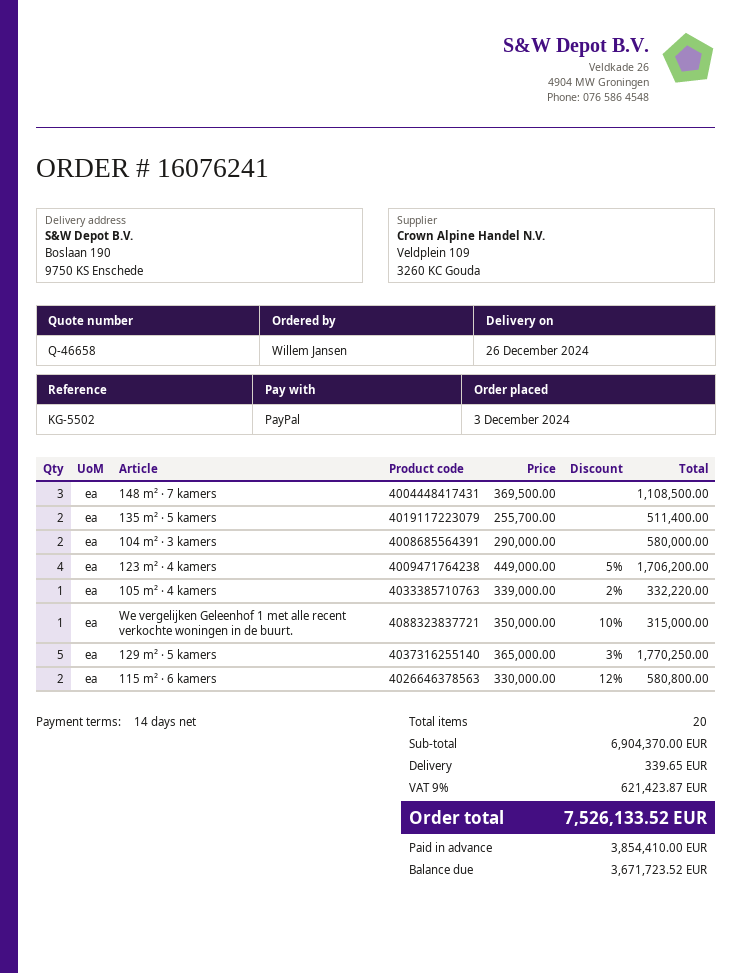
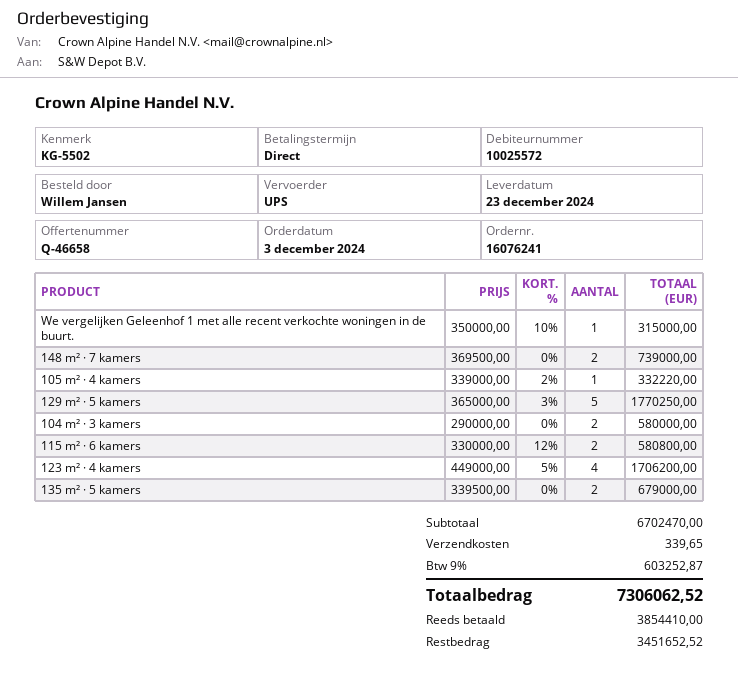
delivery date: 2024-12-26 -> 2024-12-23
payment terms: 14 days -> on receipt
148 m² · 7 kamers: 3 x 369500.00 = 1108500.00 -> 2 x 369500.00 = 739000.00
135 m² · 5 kamers: 2 x 255700.00 = 511400.00 -> 2 x 339500.00 = 679000.00
subtotal: 6904370.00 -> 6702470.00
tax: 9% = 621423.87 -> 9% = 603252.87
total: 7526133.52 -> 7306062.52
balance: 3671723.52 -> 3451652.52

